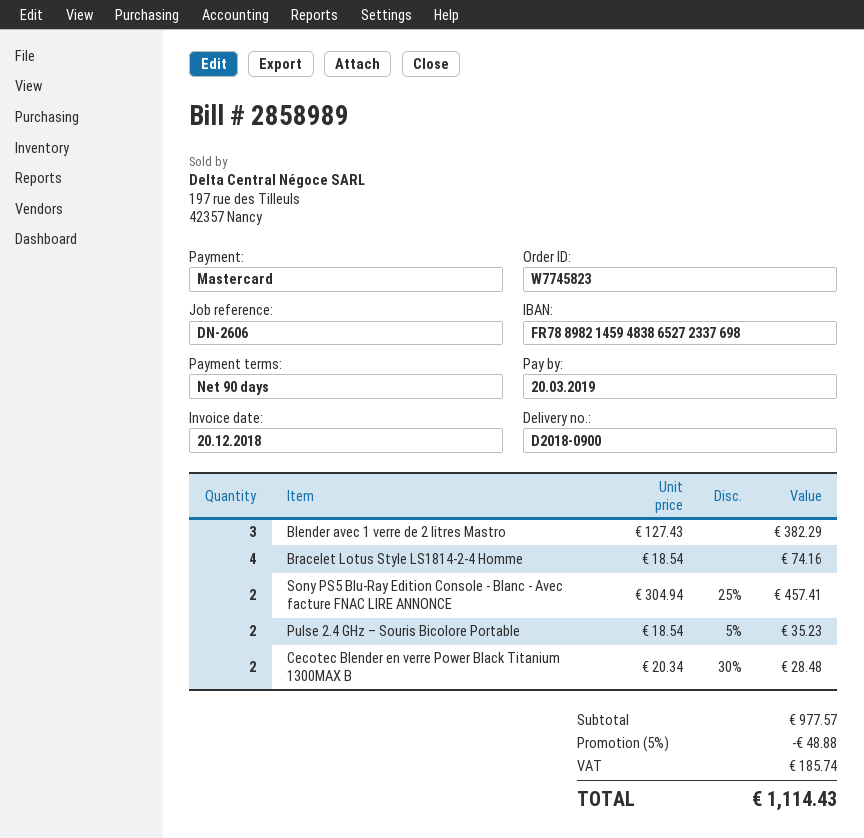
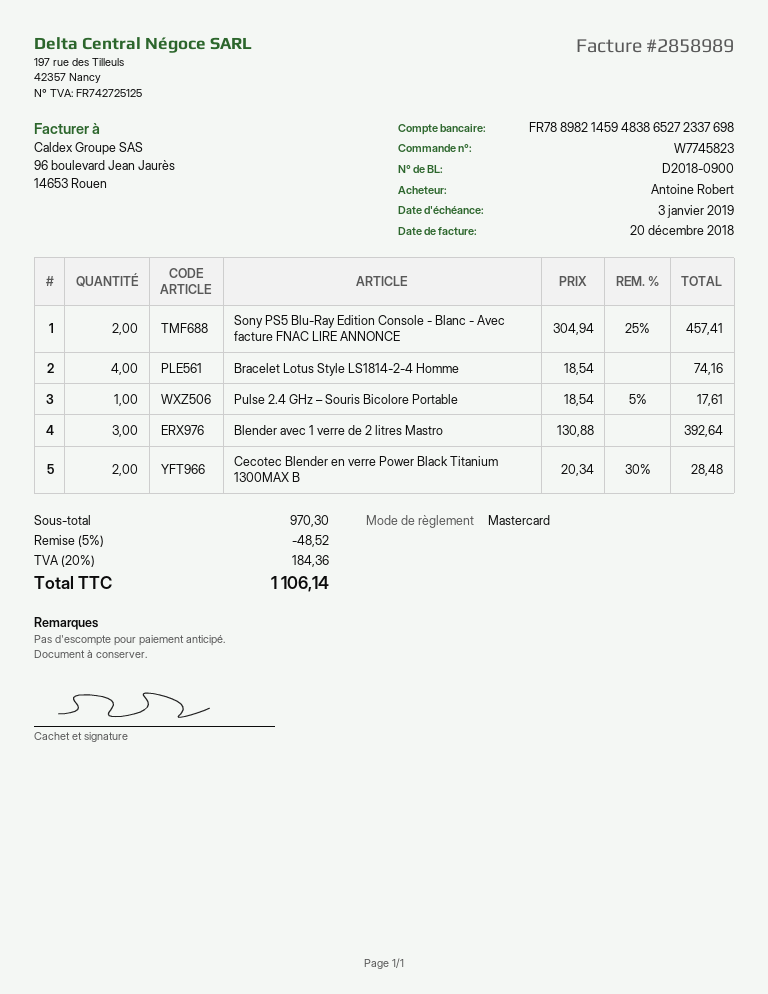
due date: 2019-03-20 -> 2019-01-03
Blender avec 1 verre de 2 litres Mastro: 3 x 127.43 = 382.29 -> 3 x 130.88 = 392.64
Pulse 2.4 GHz – Souris Bicolore Portable: 2 x 18.54 - 5% = 35.23 -> 1 x 18.54 - 5% = 17.61
subtotal: 977.57 -> 970.30
discount: 5% = 48.88 -> 5% = 48.52
tax: 185.74 -> 184.36
total: 1114.43 -> 1106.14

